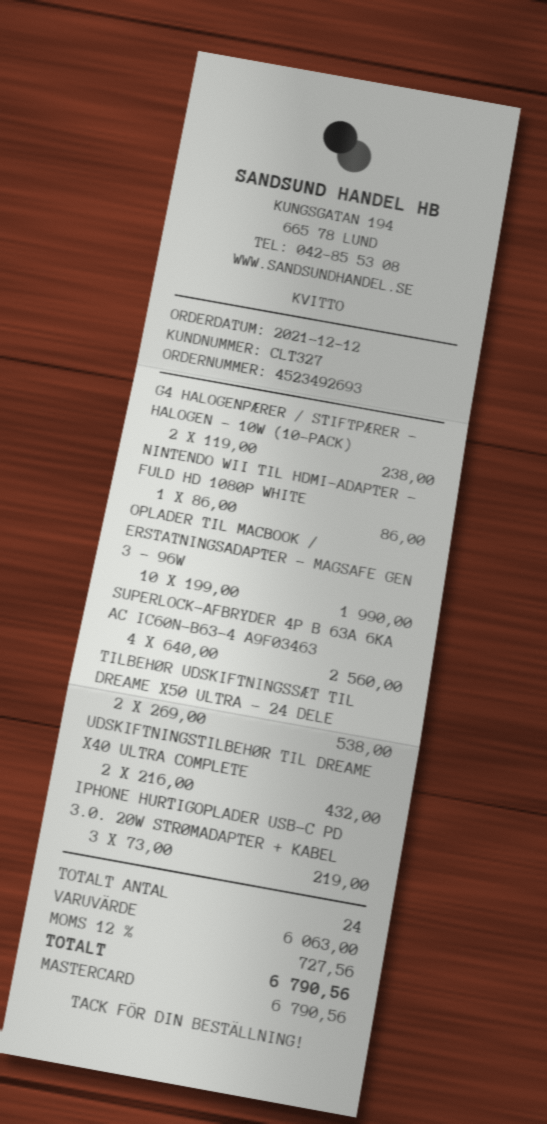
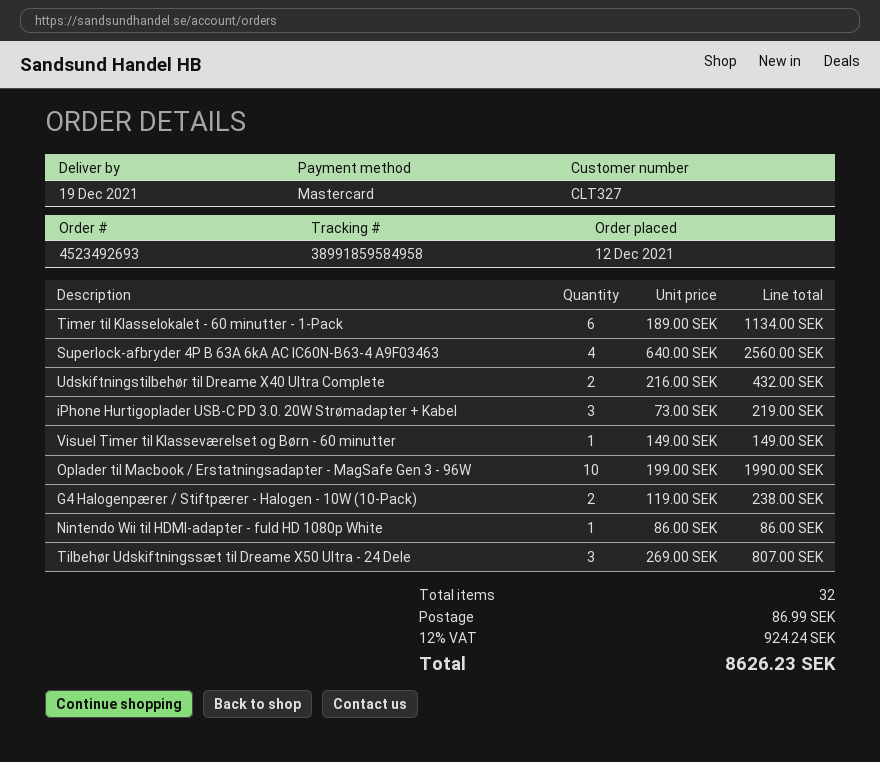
TILBEHØR UDSKIFTNINGSSÆT TIL DREAME X50 ULTRA - 24 DELE: 2 x 269.00 = 538.00 -> 3 x 269.00 = 807.00
Timer til Klasselokalet - 60 minutter - 1-Pack: none -> 6 x 189.00 = 1134.00
Visuel Timer til Klasseværelset og Børn - 60 minutter: none -> 1 x 149.00 = 149.00
total quantity: 24 -> 32
shipping: none -> 86.99
tax: 12% = 727.56 -> 12% = 924.24
total: 6790.56 -> 8626.23

